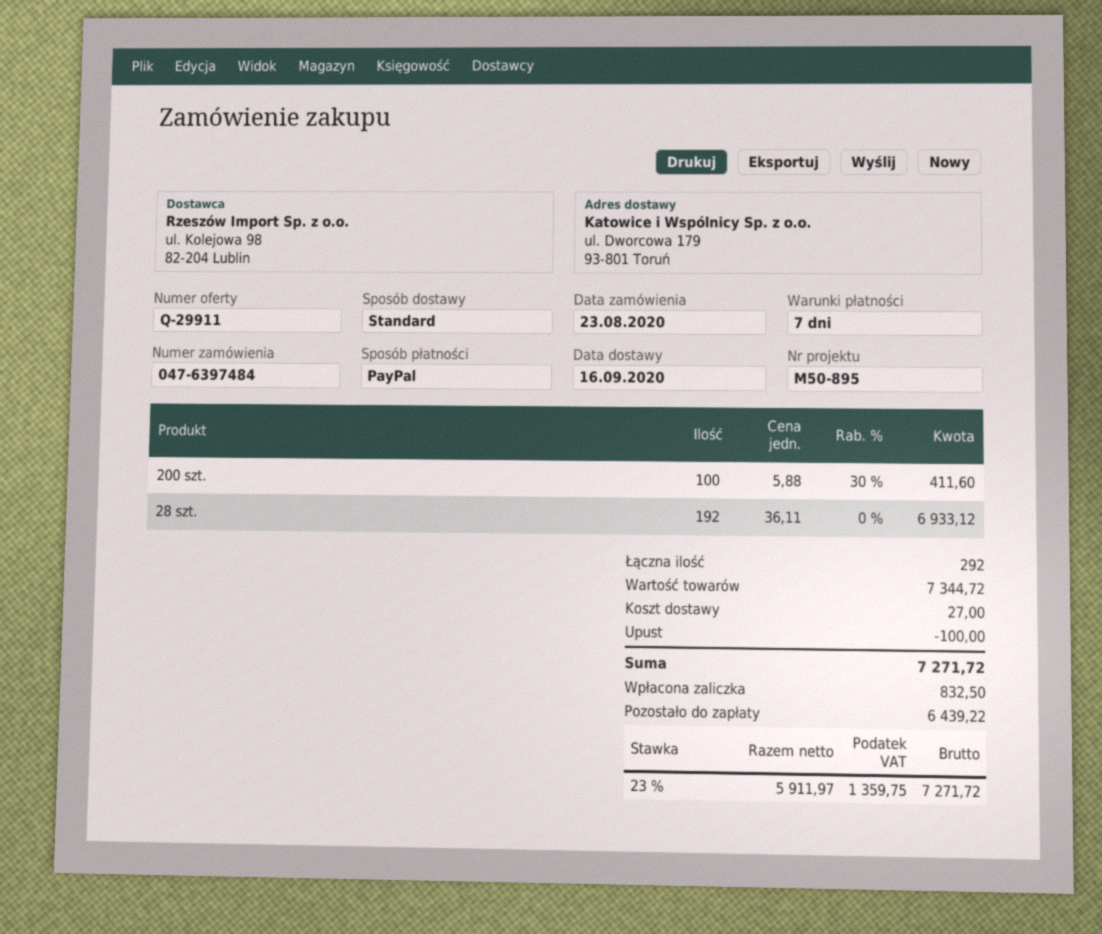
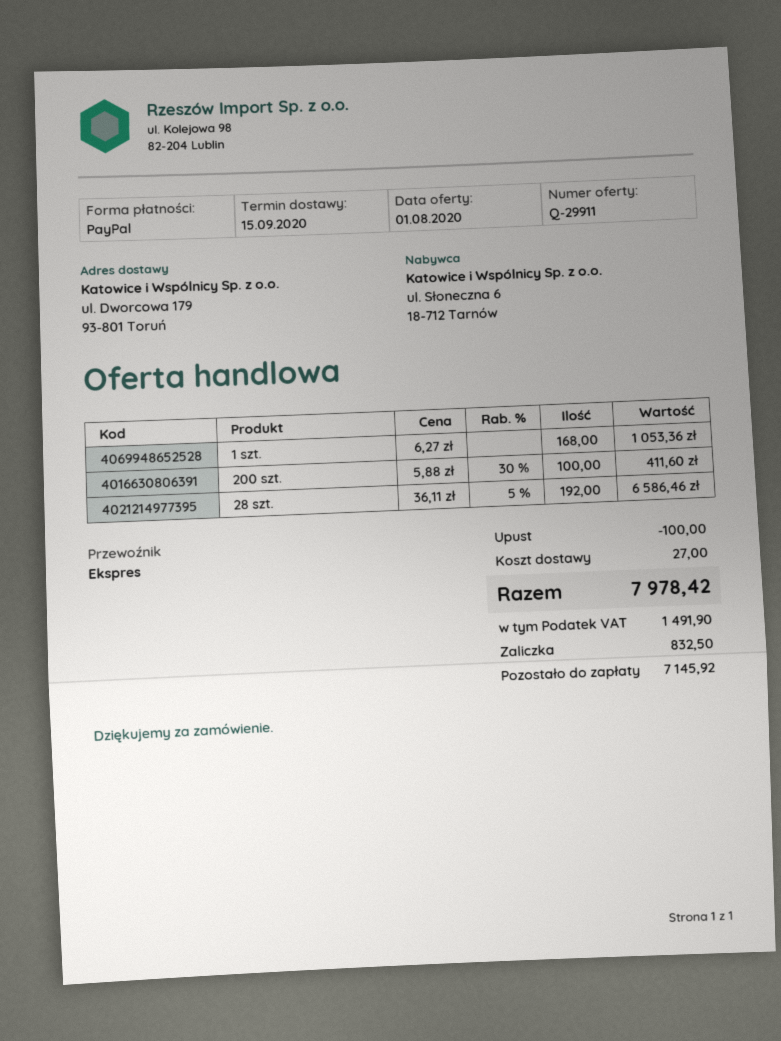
delivery date: 2020-09-16 -> 2020-09-15
shipping method: standard -> express
28 szt.: 192 x 36.11 = 6933.12 -> 192 x 36.11 - 5% = 6586.46
1 szt.: none -> 168 x 6.27 = 1053.36
tax: 1359.75 -> 1491.90
total: 7271.72 -> 7978.42
balance: 6439.22 -> 7145.92

